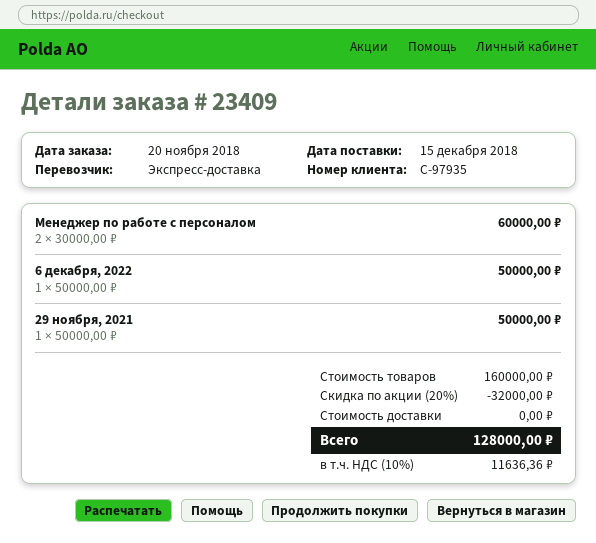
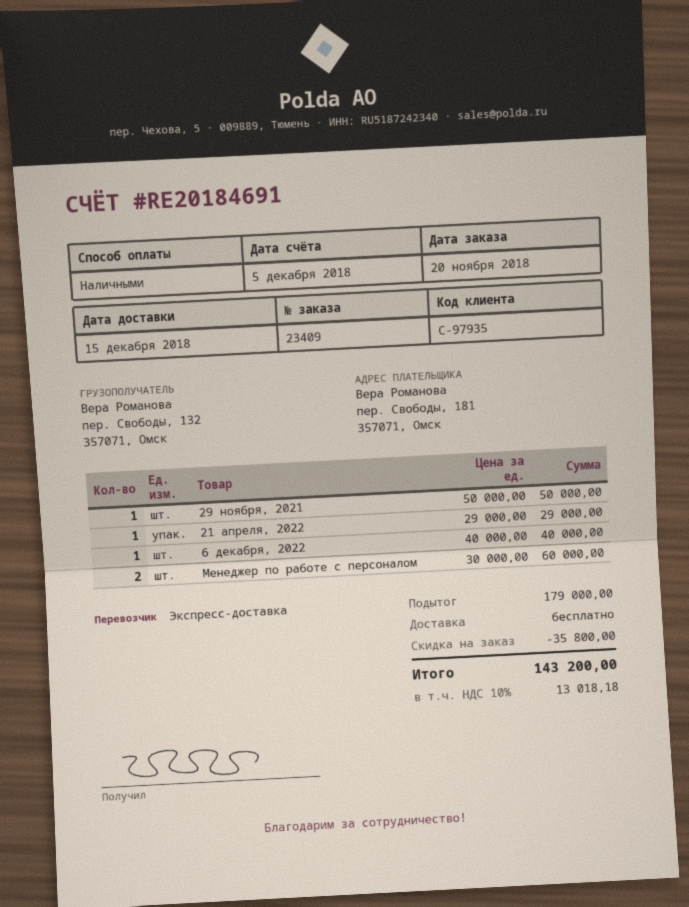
6 декабря, 2022: 1 x 50000.00 = 50000.00 -> 1 x 40000.00 = 40000.00
21 апреля, 2022: none -> 1 x 29000.00 = 29000.00
subtotal: 160000.00 -> 179000.00
discount: 32000.00 -> 35800.00
tax: 10% = 11636.36 -> 10% = 13018.18
total: 128000.00 -> 143200.00

